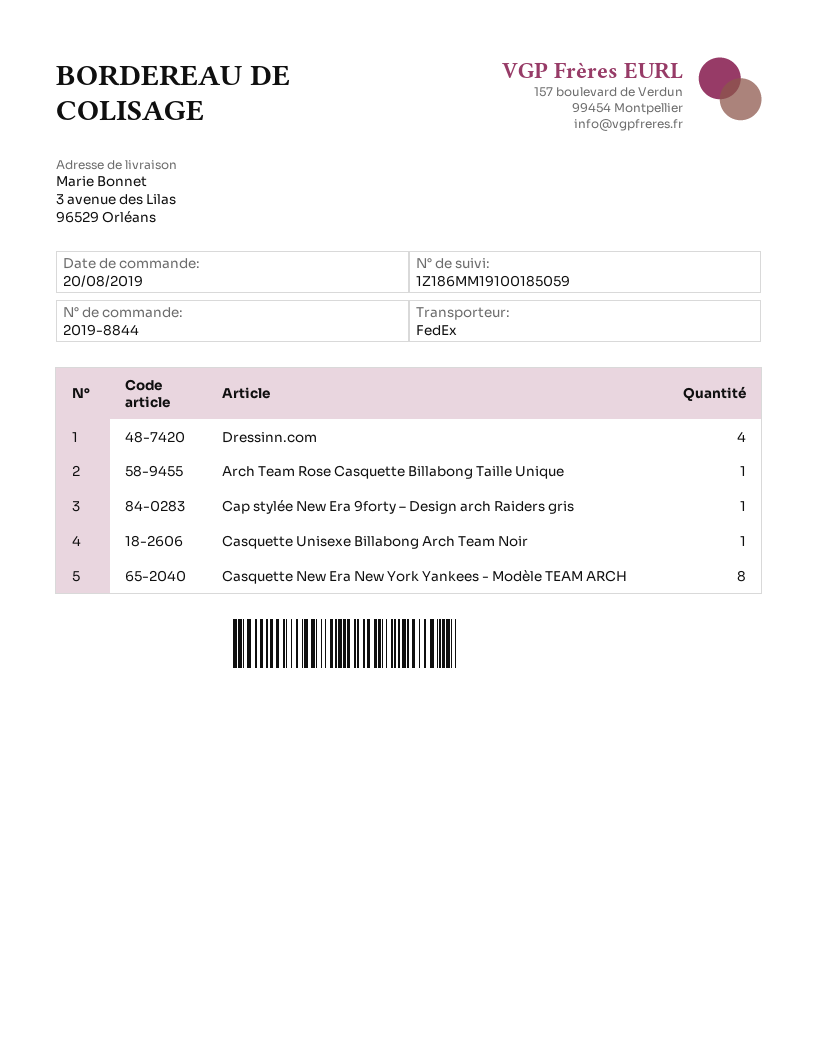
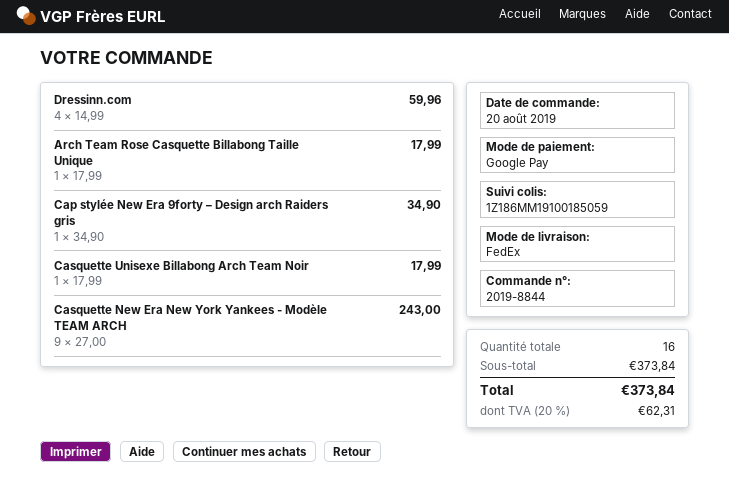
Casquette New Era New York Yankees - Modèle TEAM ARCH: 8 -> 9

